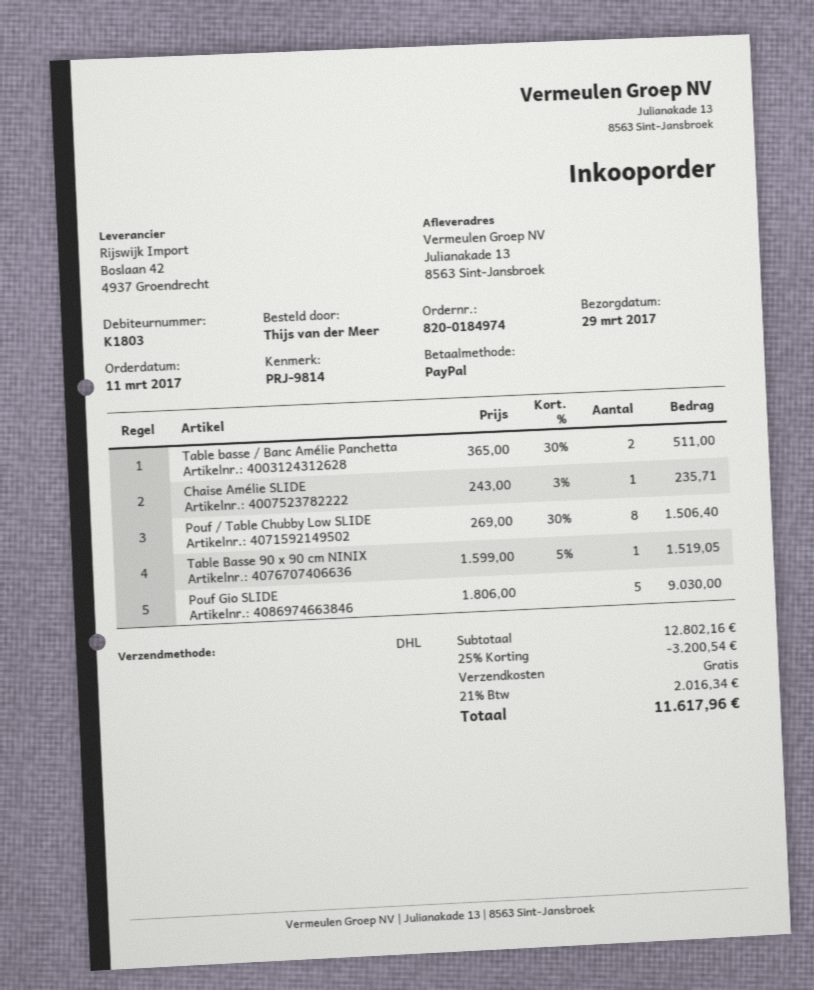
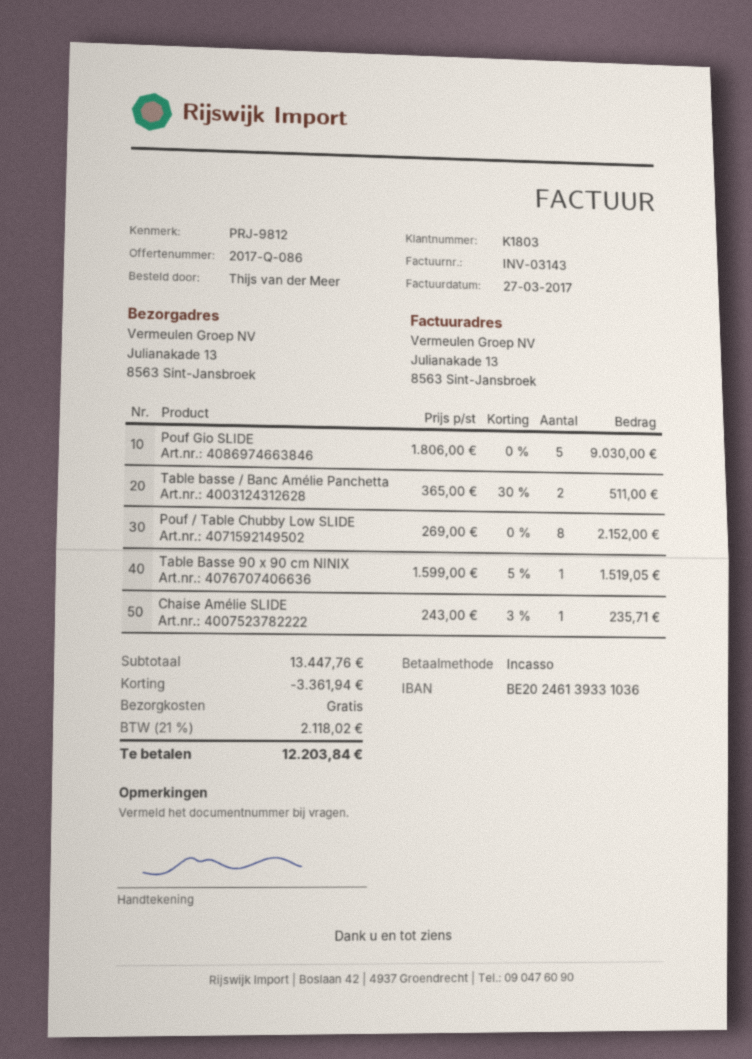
reference: PRJ-9814 -> PRJ-9812
payment method: PayPal -> direct debit
Pouf / Table Chubby Low SLIDE: 8 x 269.00 - 30% = 1506.40 -> 8 x 269.00 = 2152.00
subtotal: 12802.16 -> 13447.76
discount: 3200.54 -> 3361.94
tax: 21% = 2016.34 -> 21% = 2118.02
total: 11617.96 -> 12203.84

